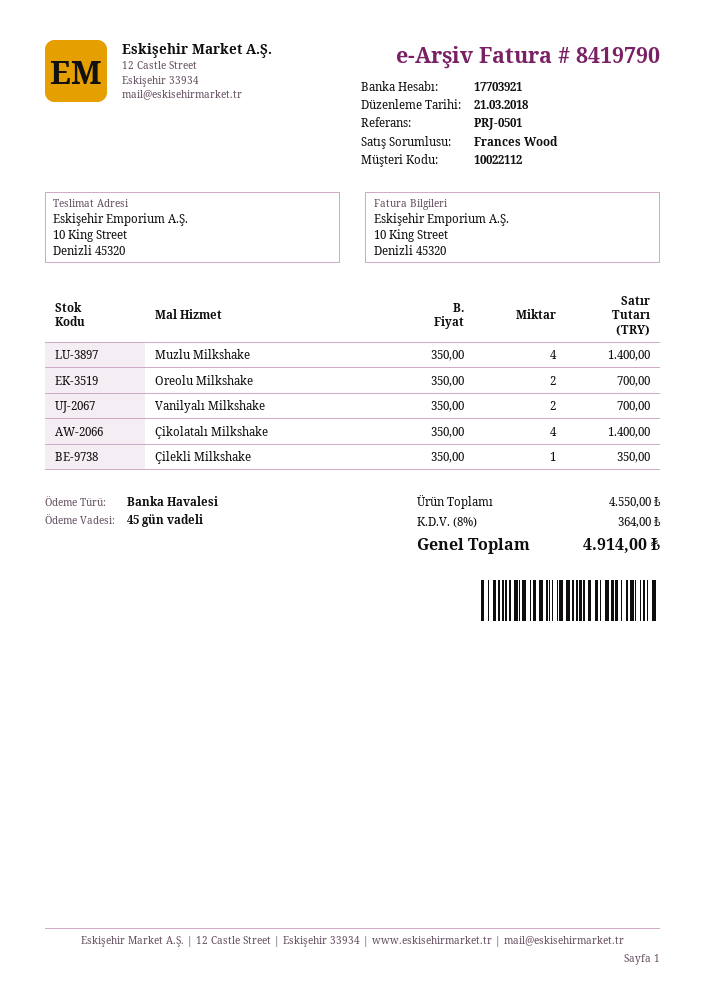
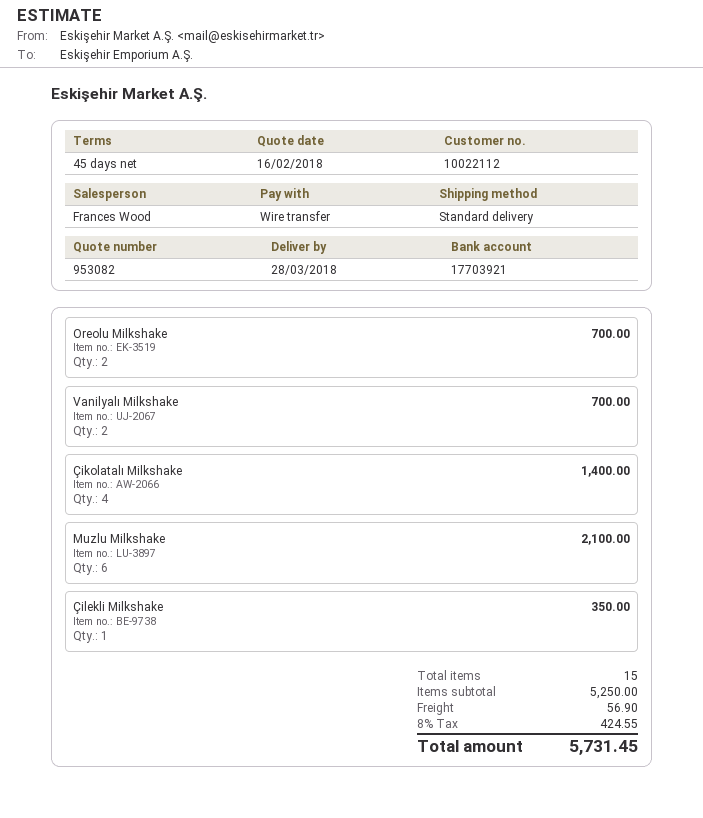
Muzlu Milkshake: 4 for 1400.00 -> 6 for 2100.00
subtotal: 4550.00 -> 5250.00
shipping: none -> 56.90
tax: 8% = 364.00 -> 8% = 424.55
total: 4914.00 -> 5731.45

